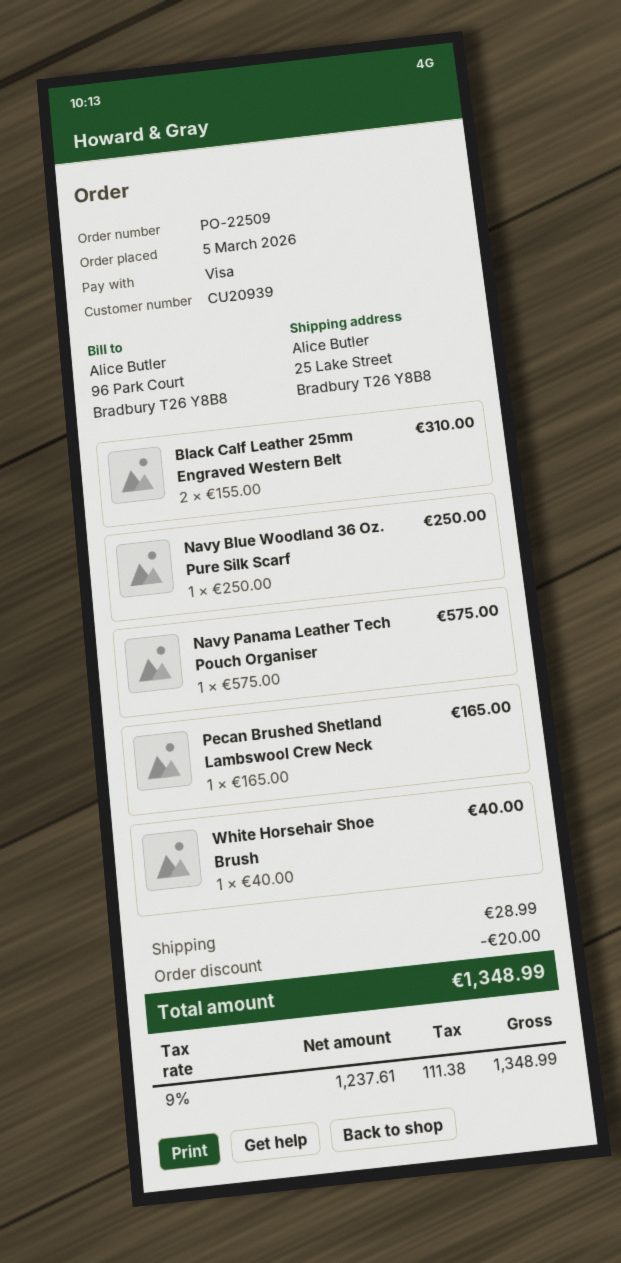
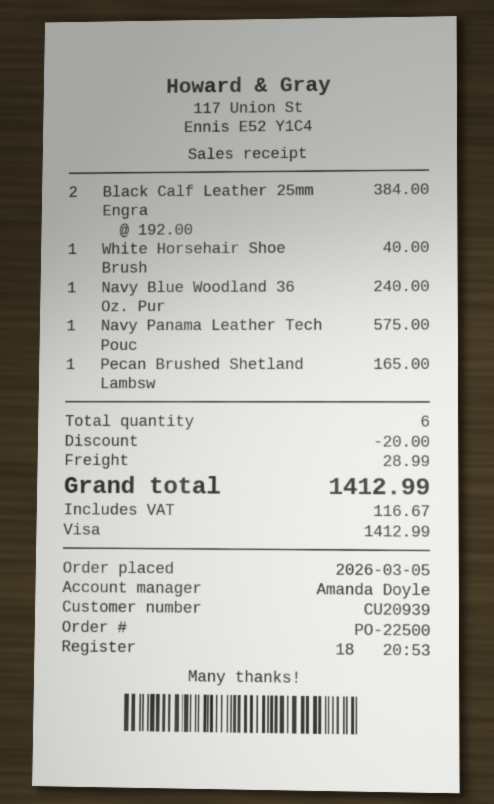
order number: PO-22509 -> PO-22500
Black Calf Leather 25mm Engraved Western Belt: 2 x 155.00 = 310.00 -> 2 x 192.00 = 384.00
Navy Blue Woodland 36 Oz. Pure Silk Scarf: 1 x 250.00 = 250.00 -> 1 x 240.00 = 240.00
tax: 111.38 -> 116.67
total: 1348.99 -> 1412.99

